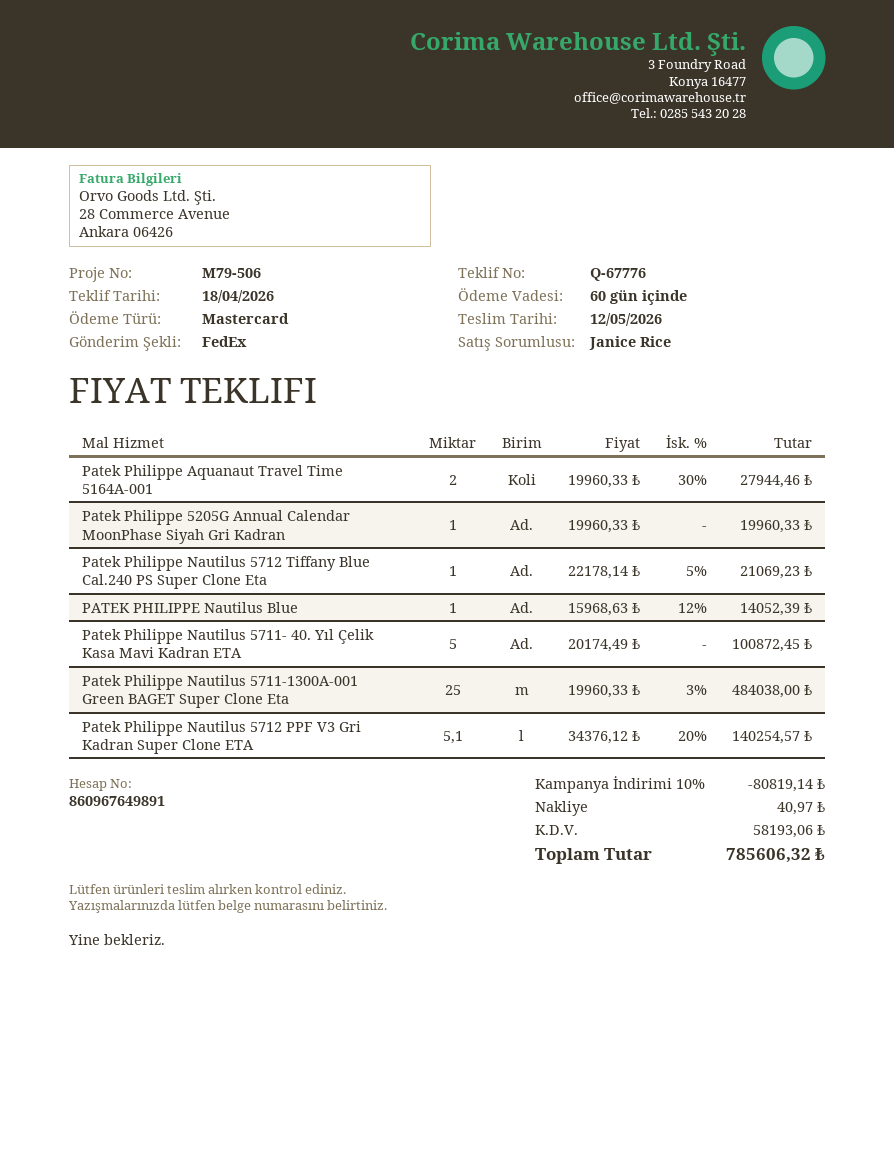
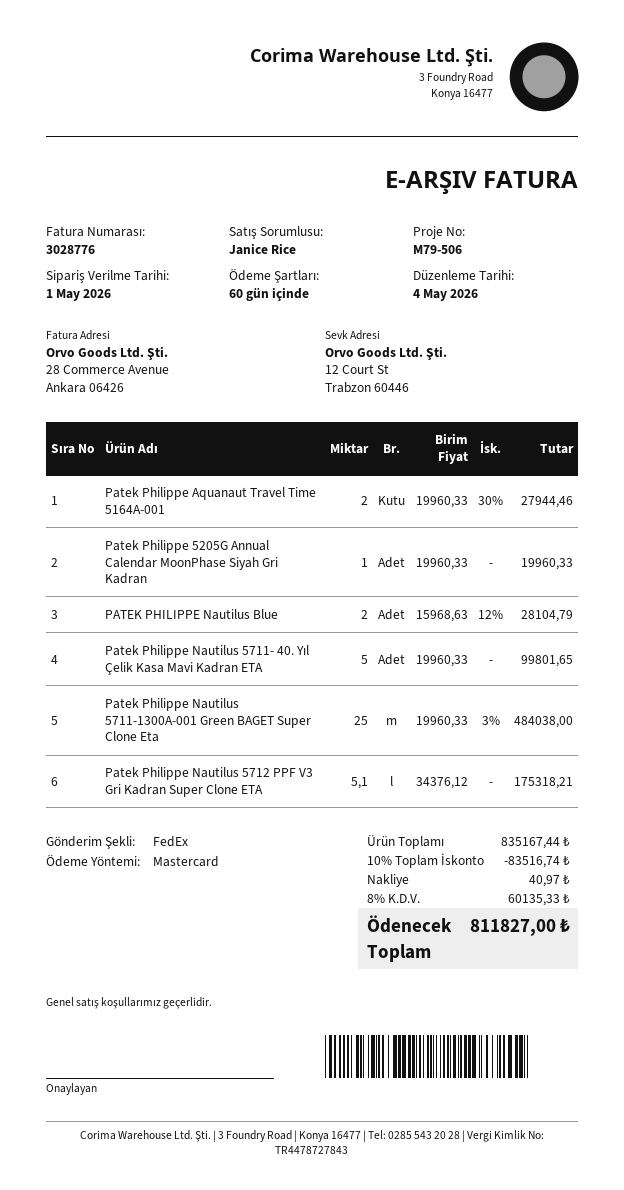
Patek Philippe Nautilus 5712 Tiffany Blue Cal.240 PS Super Clone Eta: 1 x 22178.14 - 5% = 21069.23 -> none
PATEK PHILIPPE Nautilus Blue: 1 x 15968.63 - 12% = 14052.39 -> 2 x 15968.63 - 12% = 28104.79
Patek Philippe Nautilus 5711- 40. Yıl Çelik Kasa Mavi Kadran ETA: 5 x 20174.49 = 100872.45 -> 5 x 19960.33 = 99801.65
Patek Philippe Nautilus 5712 PPF V3 Gri Kadran Super Clone ETA: 5.1 x 34376.12 - 20% = 140254.57 -> 5.1 x 34376.12 = 175318.21
discount: 10% = 80819.14 -> 10% = 83516.74
tax: 58193.06 -> 60135.33
total: 785606.32 -> 811827.00

